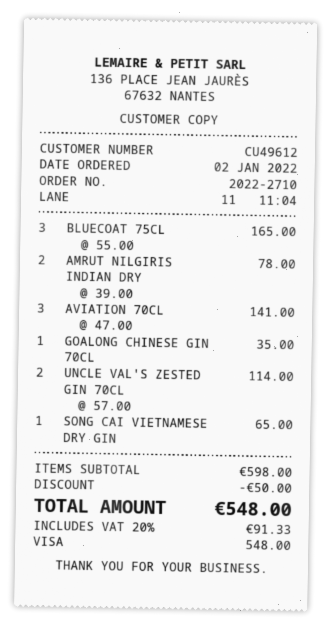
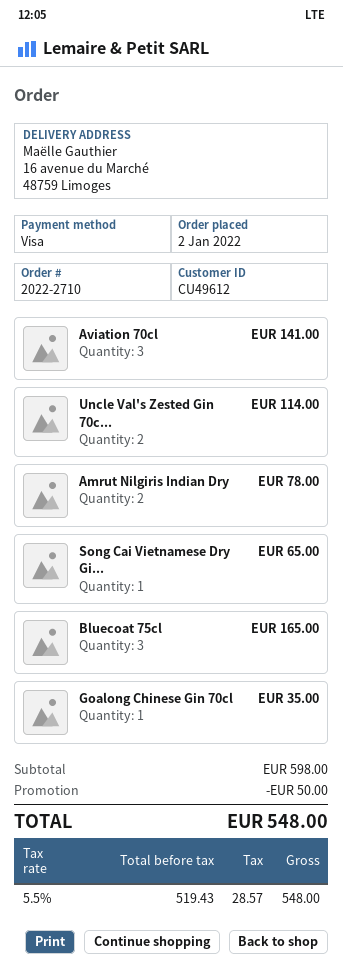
tax: 20% = 91.33 -> 5.5% = 28.57

